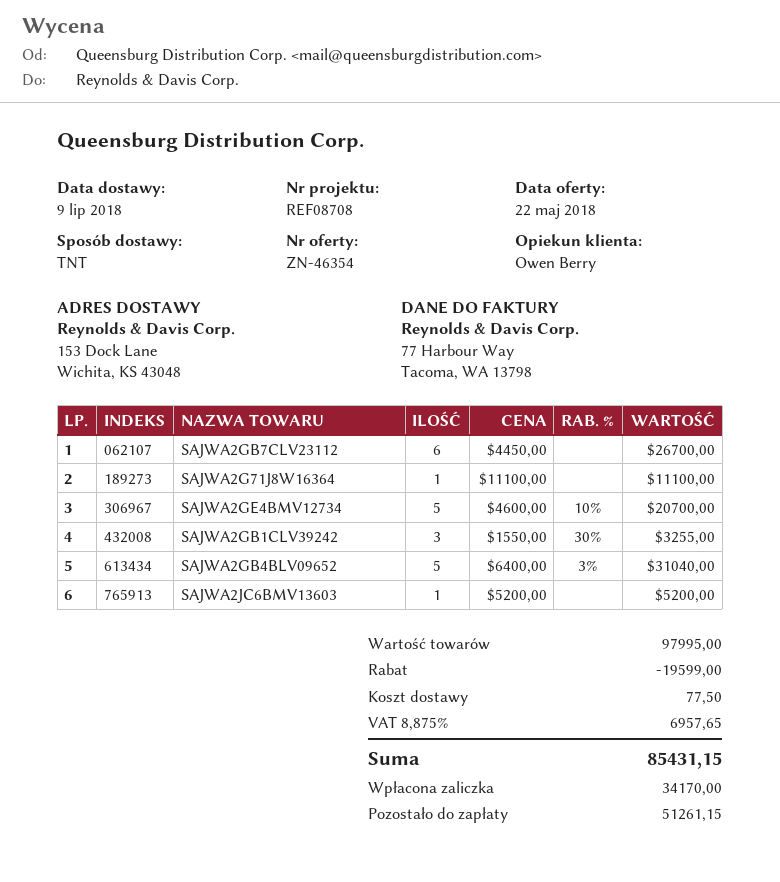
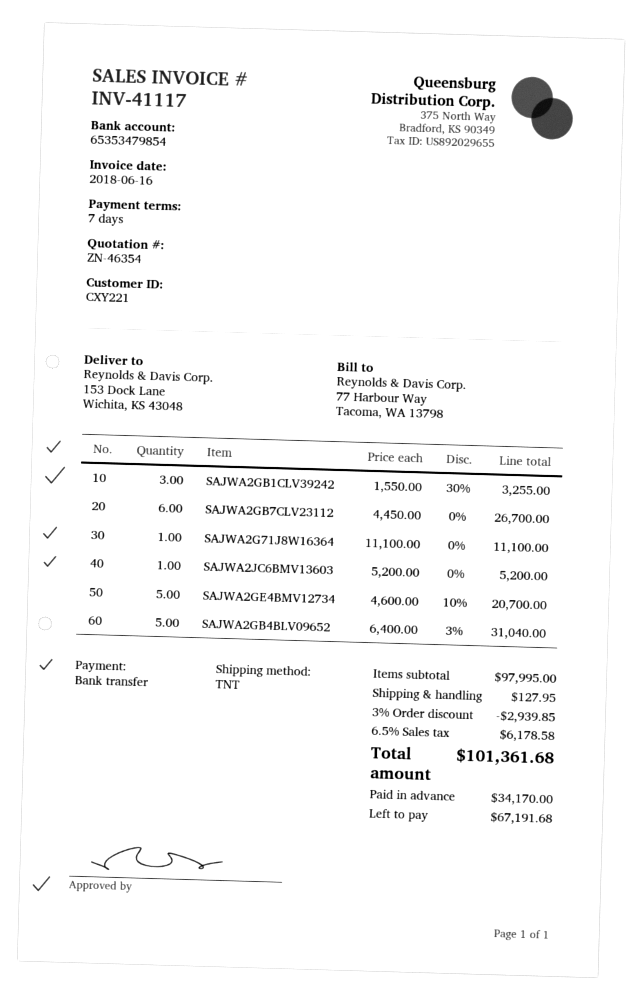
discount: 19599.00 -> 2939.85
shipping: 77.50 -> 127.95
tax: 8.875% = 6957.65 -> 6.5% = 6178.58
total: 85431.15 -> 101361.68
balance: 51261.15 -> 67191.68

